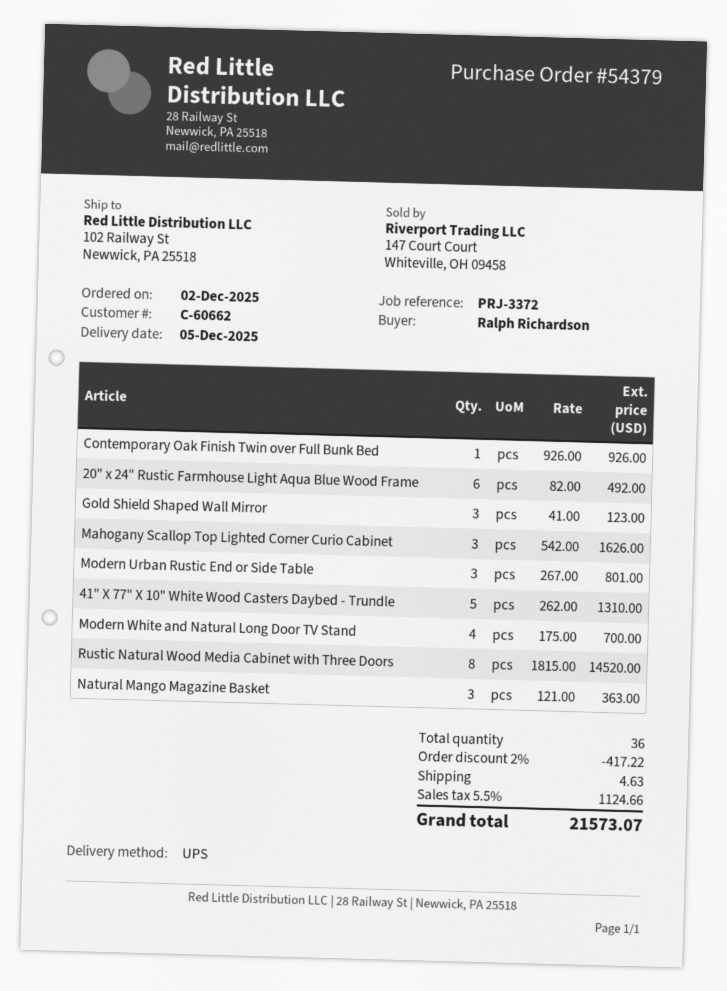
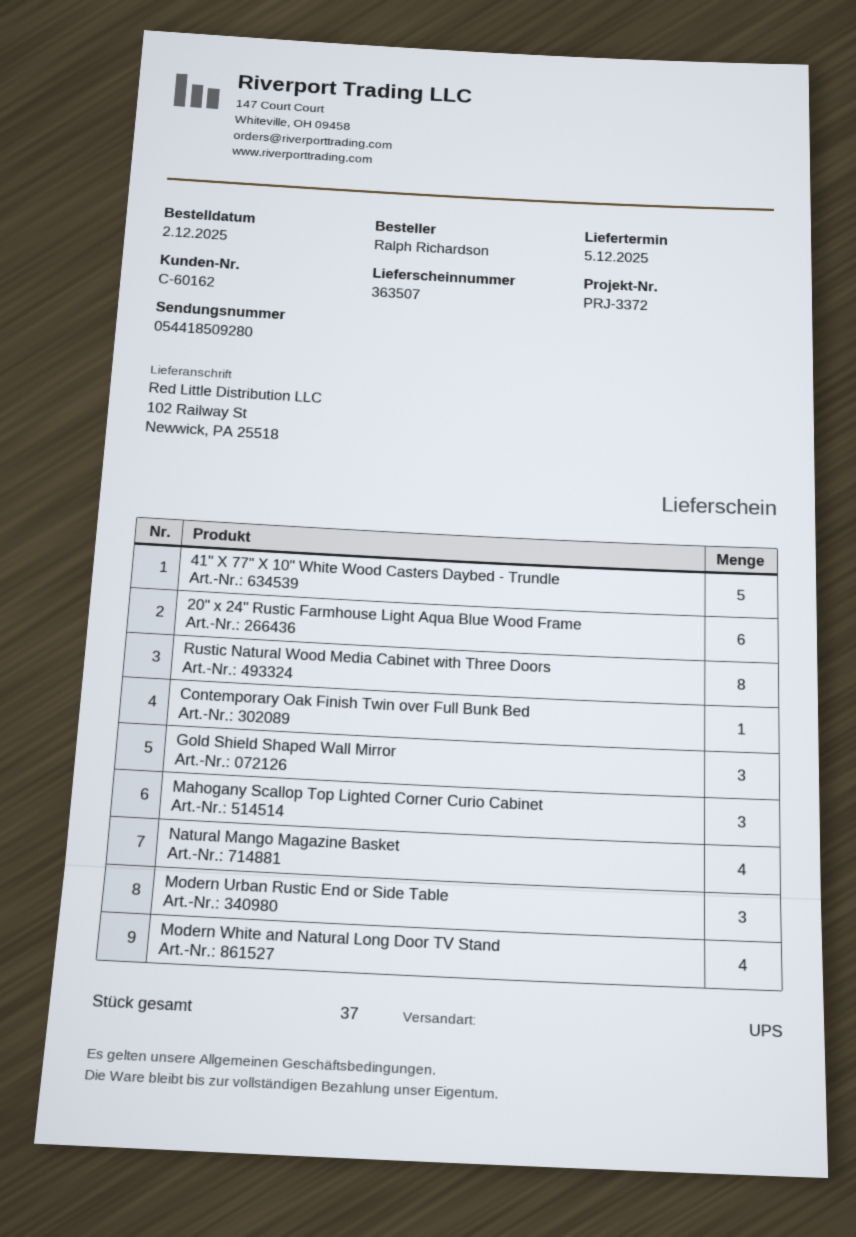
customer number: C-60662 -> C-60162
Natural Mango Magazine Basket: 3 -> 4
total quantity: 36 -> 37

